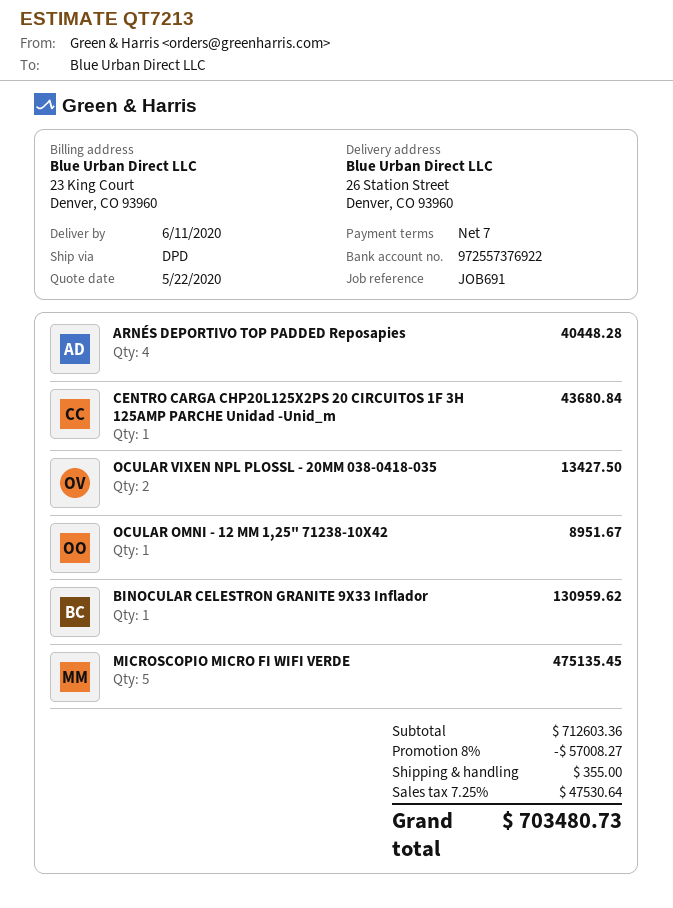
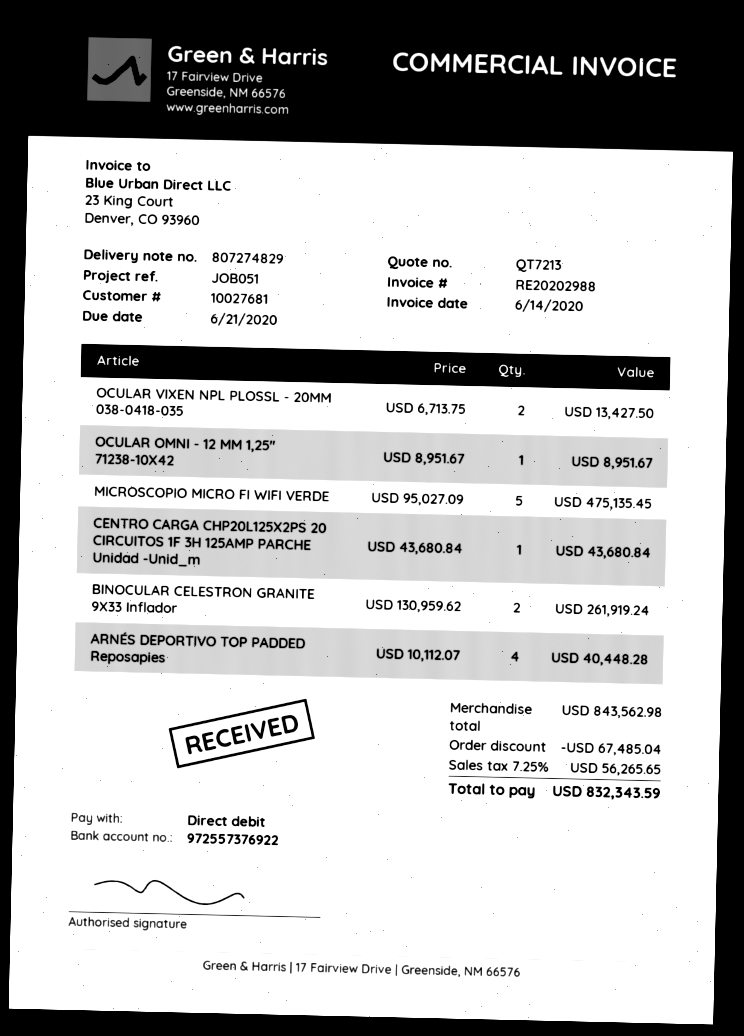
reference: JOB691 -> JOB051
BINOCULAR CELESTRON GRANITE 9X33 Inflador: 1 for 130959.62 -> 2 for 261919.24
subtotal: 712603.36 -> 843562.98
discount: 57008.27 -> 67485.04
shipping: 355.00 -> none
tax: 7.25% = 47530.64 -> 7.25% = 56265.65
total: 703480.73 -> 832343.59

